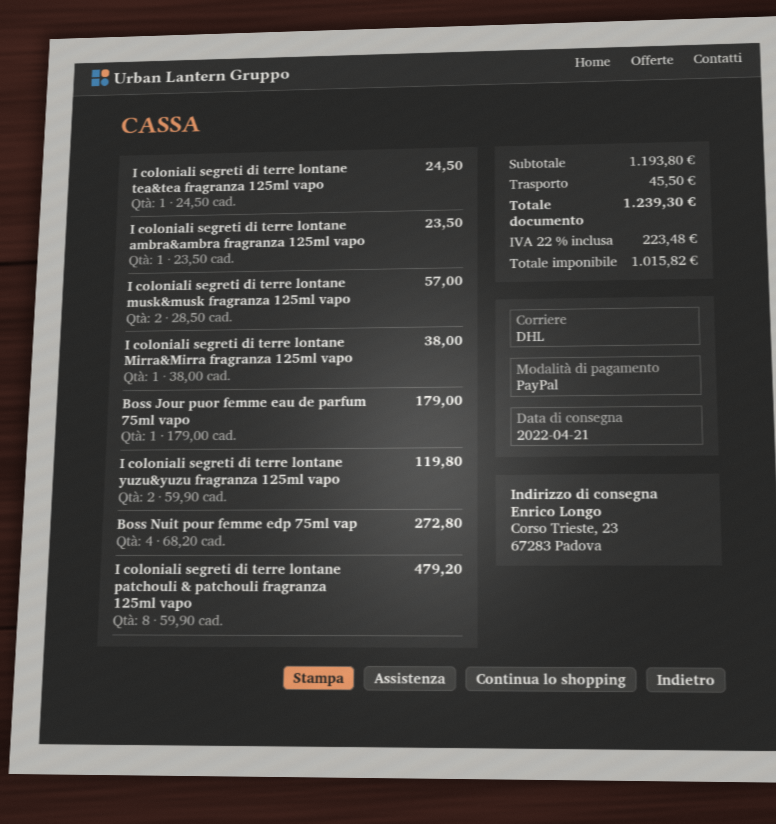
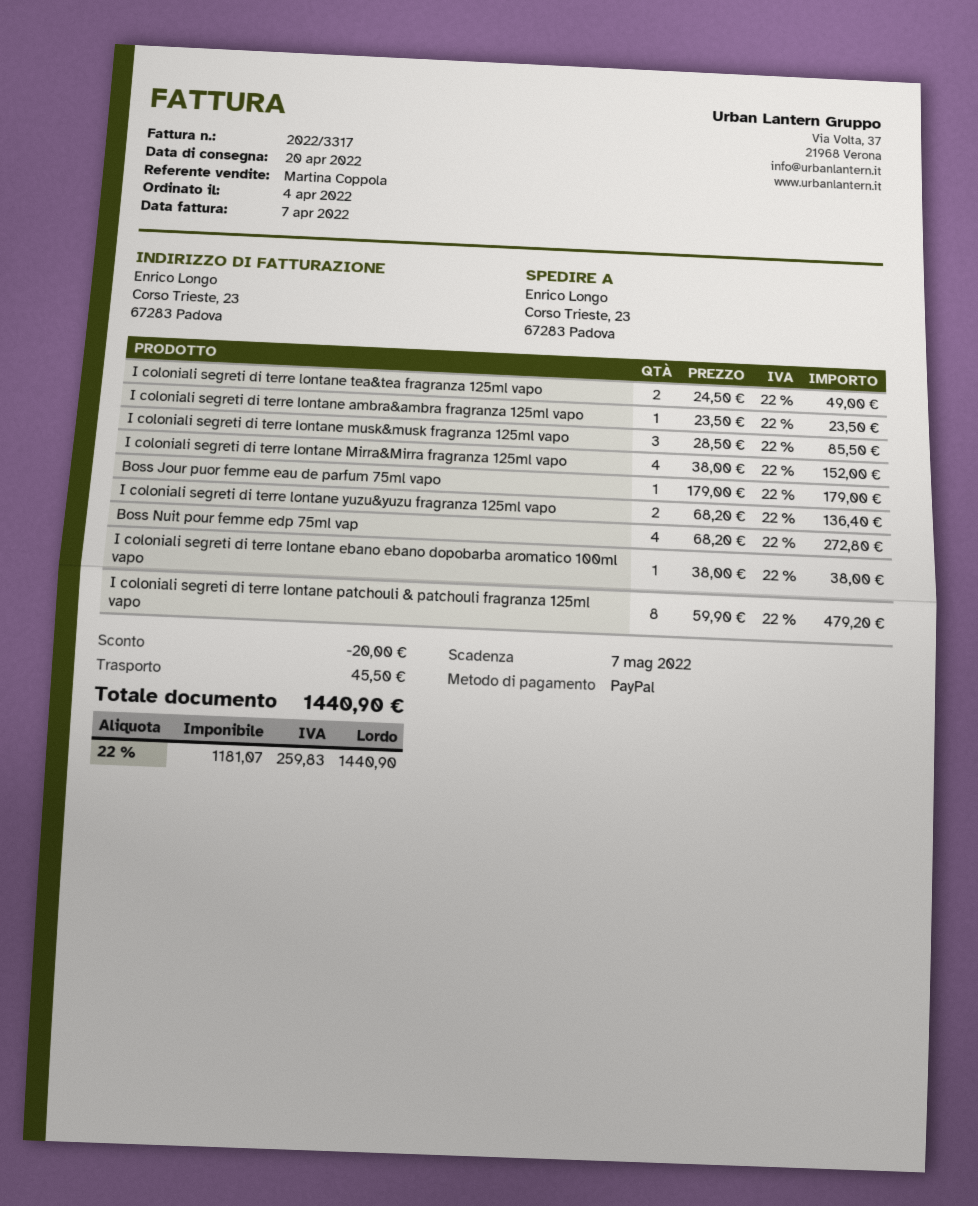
delivery date: 2022-04-21 -> 2022-04-20
I coloniali segreti di terre lontane tea&tea fragranza 125ml vapo: 1 x 24.50 = 24.50 -> 2 x 24.50 = 49.00
I coloniali segreti di terre lontane musk&musk fragranza 125ml vapo: 2 x 28.50 = 57.00 -> 3 x 28.50 = 85.50
I coloniali segreti di terre lontane Mirra&Mirra fragranza 125ml vapo: 1 x 38.00 = 38.00 -> 4 x 38.00 = 152.00
I coloniali segreti di terre lontane yuzu&yuzu fragranza 125ml vapo: 2 x 59.90 = 119.80 -> 2 x 68.20 = 136.40
I coloniali segreti di terre lontane ebano ebano dopobarba aromatico 100ml vapo: none -> 1 x 38.00 = 38.00
discount: none -> 20.00
net: 1015.82 -> 1181.07
tax: 22% = 223.48 -> 22% = 259.83
total: 1239.30 -> 1440.90

